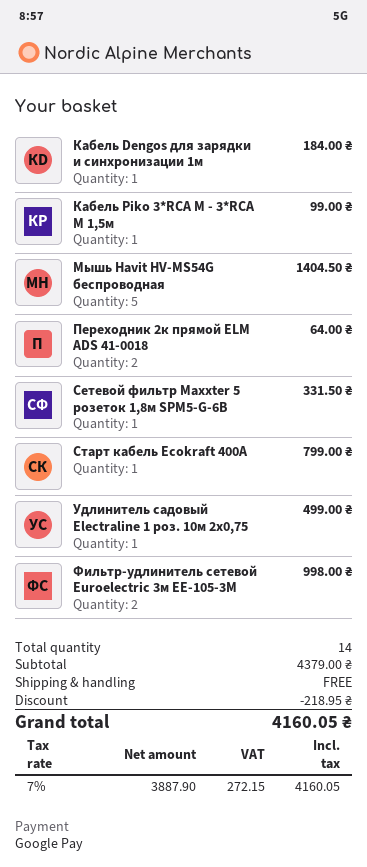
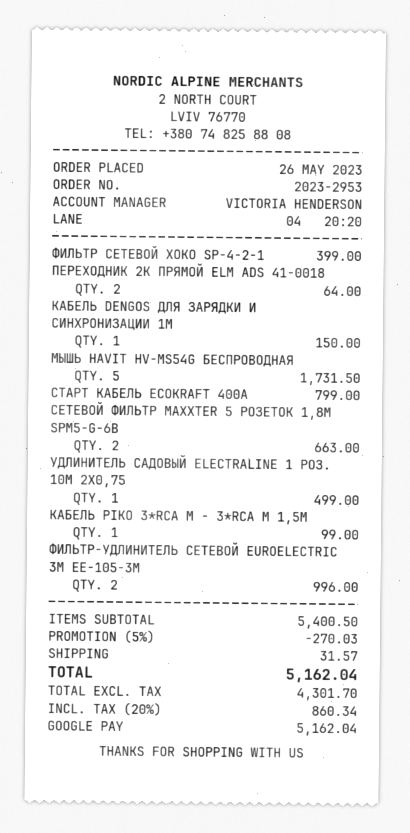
Кабель Dengos для зарядки и синхронизации 1м: 1 for 184.00 -> 1 for 150.00
Мышь Havit HV-MS54G беспроводная: 5 for 1404.50 -> 5 for 1731.50
Сетевой фильтр Maxxter 5 розеток 1,8м SPM5-G-6B: 1 for 331.50 -> 2 for 663.00
Фильтр-удлинитель сетевой Euroelectric 3м EE-105-3M: 2 for 998.00 -> 2 for 996.00
ФИЛЬТР СЕТЕВОЙ XOKO SP-4-2-1: none -> 1 for 399.00
subtotal: 4379.00 -> 5400.50
discount: 218.95 -> 270.03
shipping: 0.00 -> 31.57
net: 3887.90 -> 4301.70
tax: 7% = 272.15 -> 20% = 860.34
total: 4160.05 -> 5162.04

